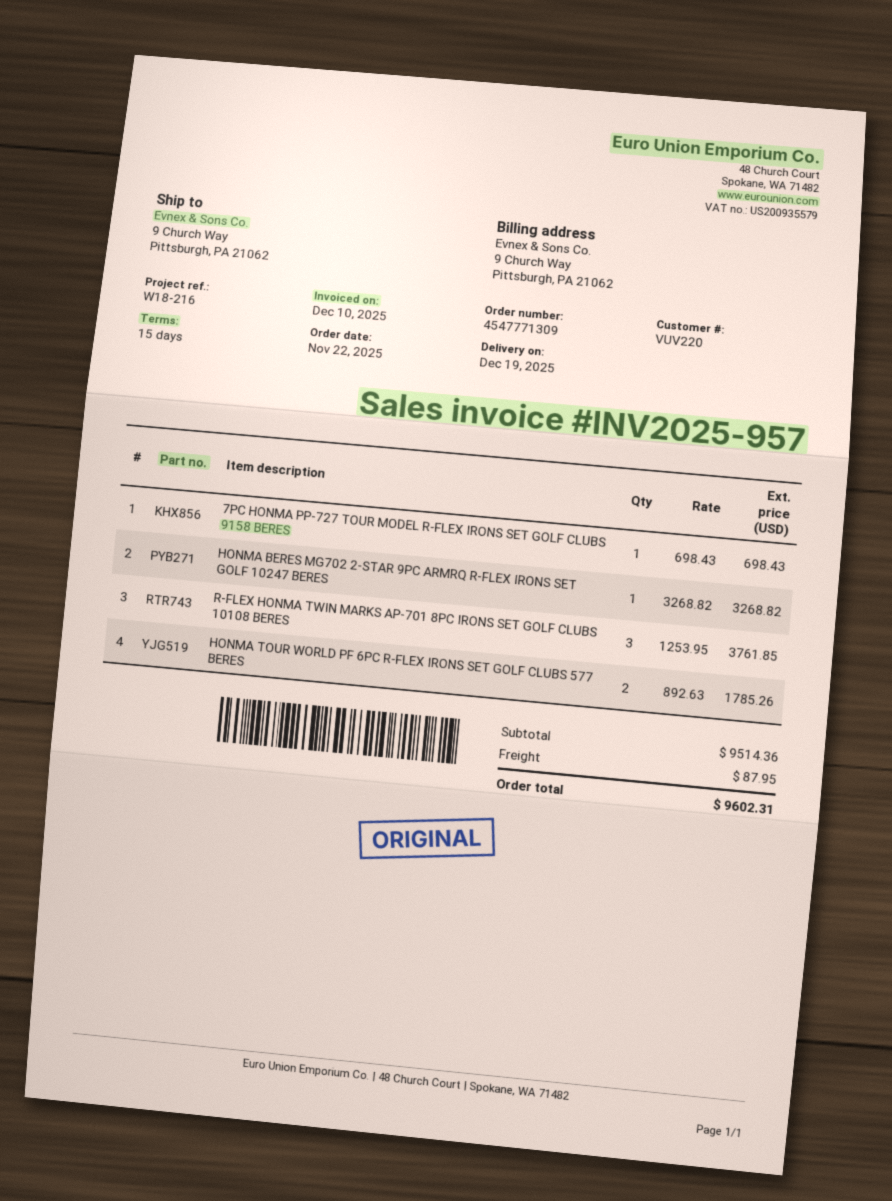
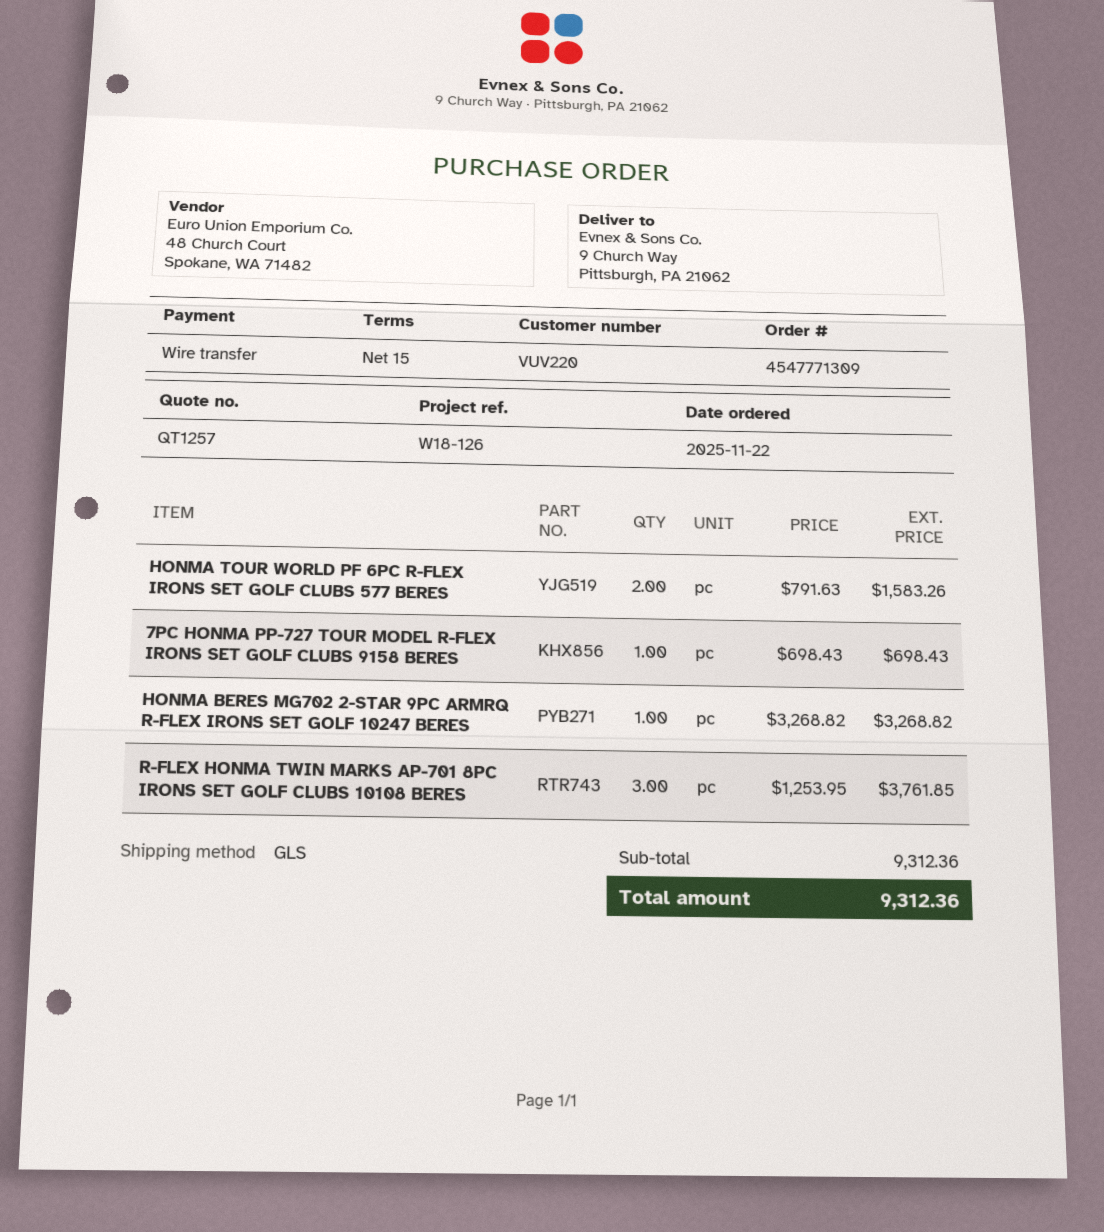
reference: W18-216 -> W18-126
HONMA TOUR WORLD PF 6PC R-FLEX IRONS SET GOLF CLUBS 577 BERES: 2 x 892.63 = 1785.26 -> 2 x 791.63 = 1583.26
subtotal: 9514.36 -> 9312.36
shipping: 87.95 -> none
total: 9602.31 -> 9312.36

